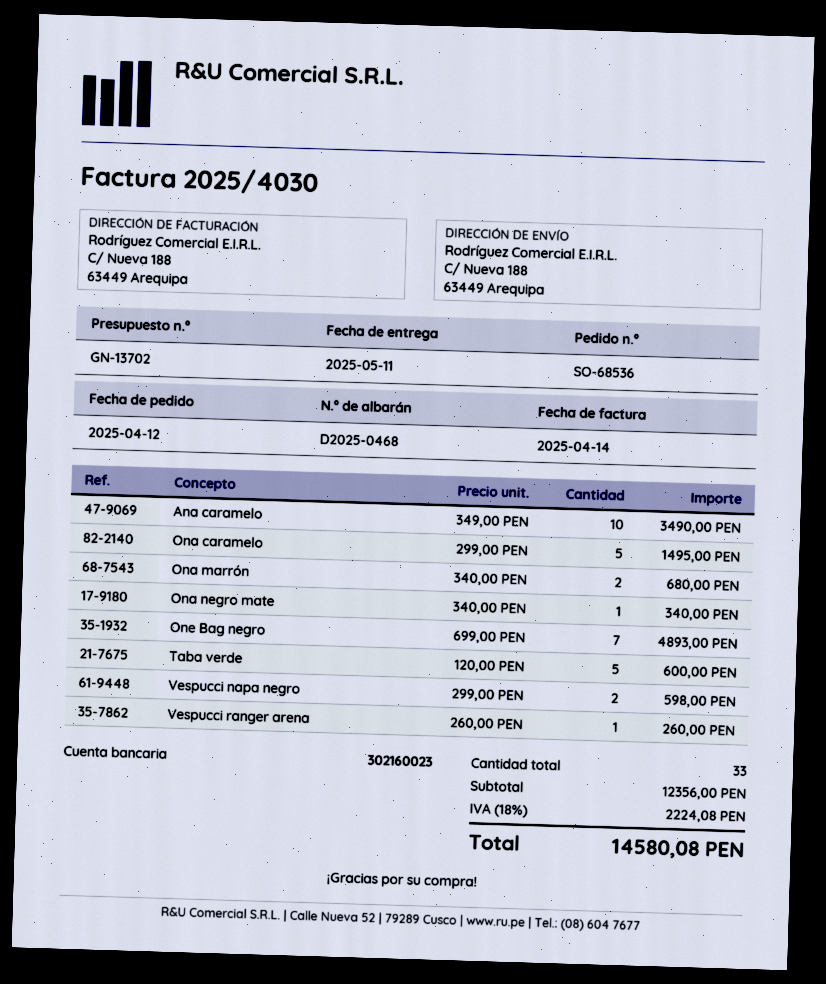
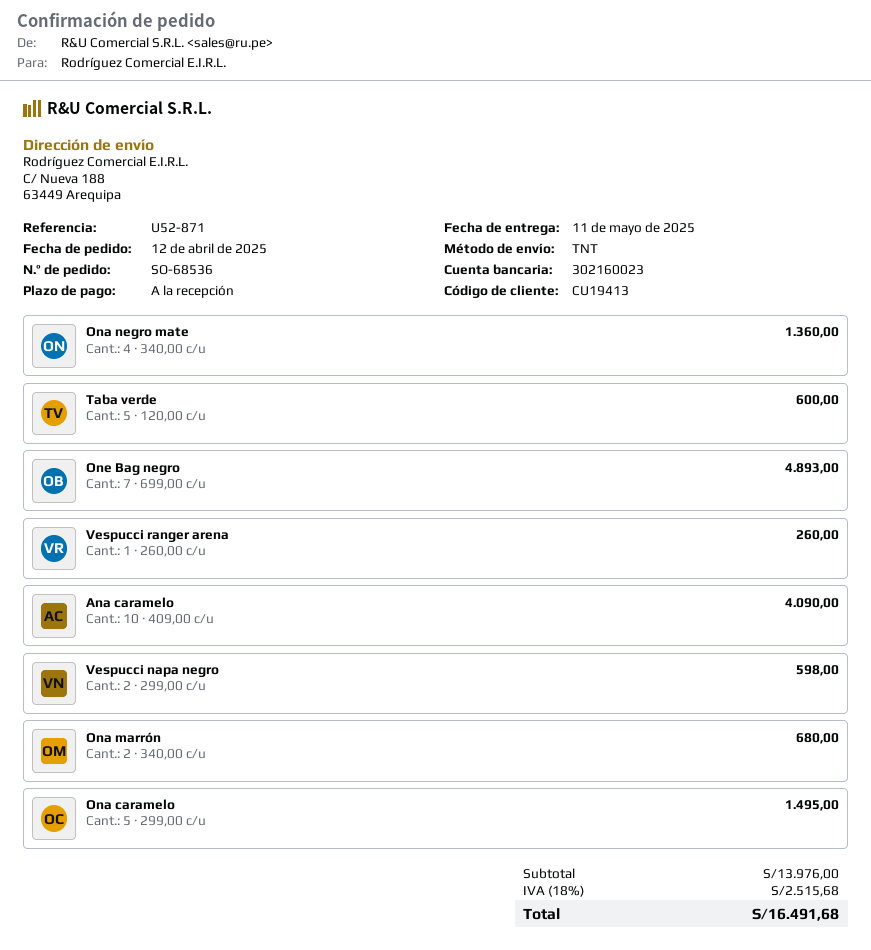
Ana caramelo: 10 x 349.00 = 3490.00 -> 10 x 409.00 = 4090.00
Ona negro mate: 1 x 340.00 = 340.00 -> 4 x 340.00 = 1360.00
subtotal: 12356.00 -> 13976.00
tax: 18% = 2224.08 -> 18% = 2515.68
total: 14580.08 -> 16491.68

